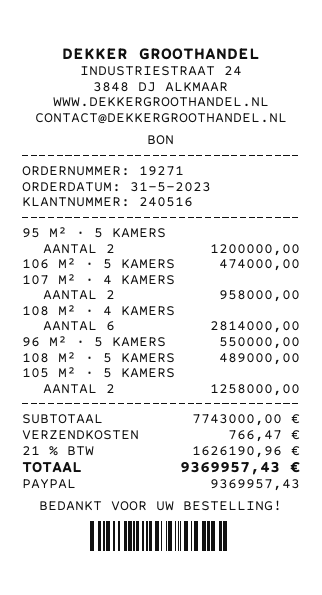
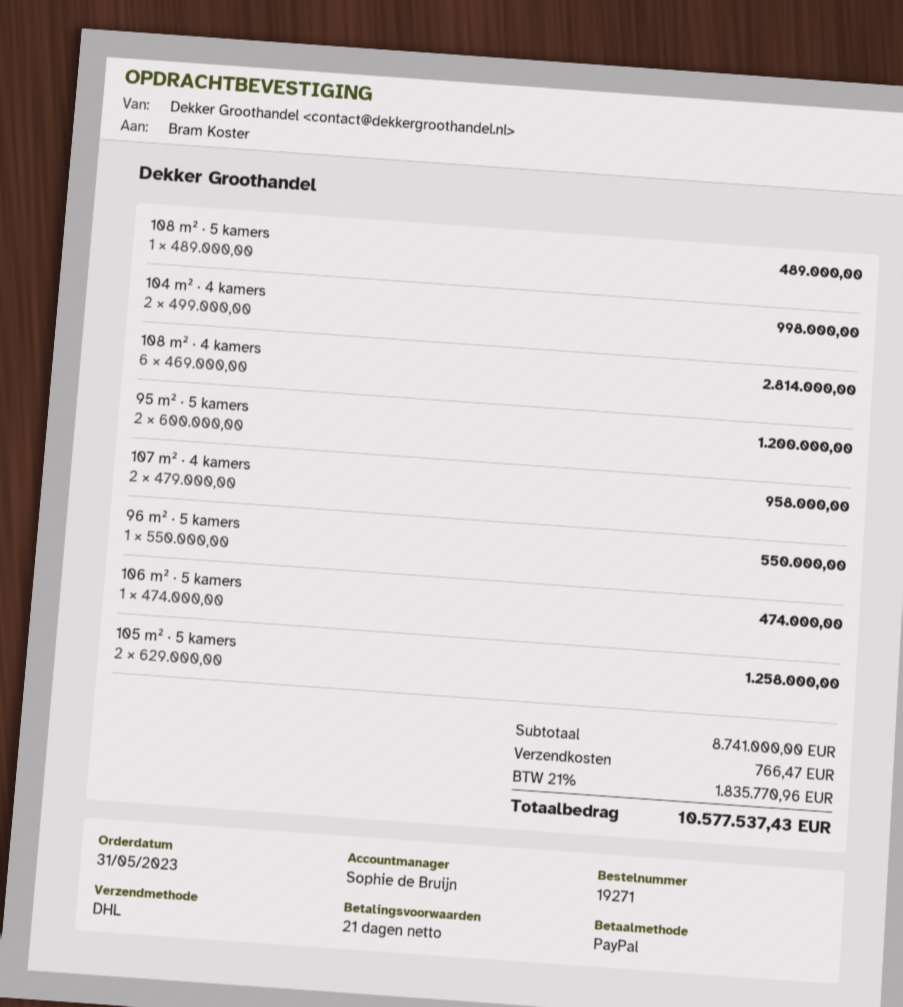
104 m² · 4 kamers: none -> 2 for 998000.00
subtotal: 7743000.00 -> 8741000.00
tax: 21% = 1626190.96 -> 21% = 1835770.96
total: 9369957.43 -> 10577537.43

